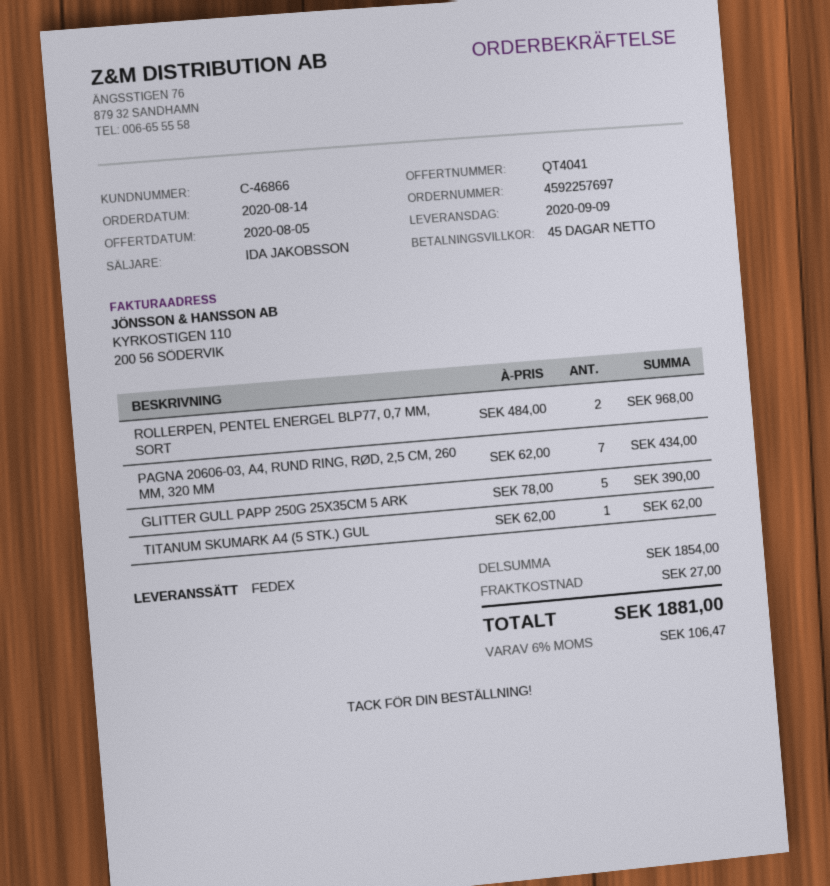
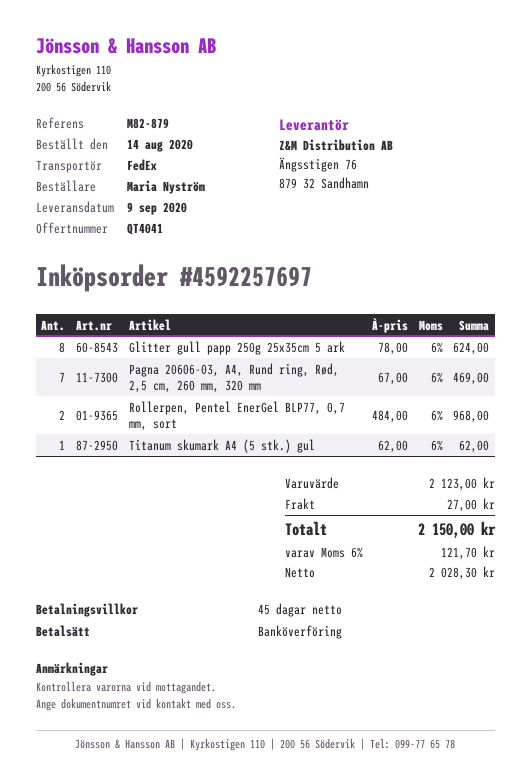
PAGNA 20606-03, A4, RUND RING, RØD, 2,5 CM, 260 MM, 320 MM: 7 x 62.00 = 434.00 -> 7 x 67.00 = 469.00
GLITTER GULL PAPP 250G 25X35CM 5 ARK: 5 x 78.00 = 390.00 -> 8 x 78.00 = 624.00
subtotal: 1854.00 -> 2123.00
tax: 6% = 106.47 -> 6% = 121.70
total: 1881.00 -> 2150.00

